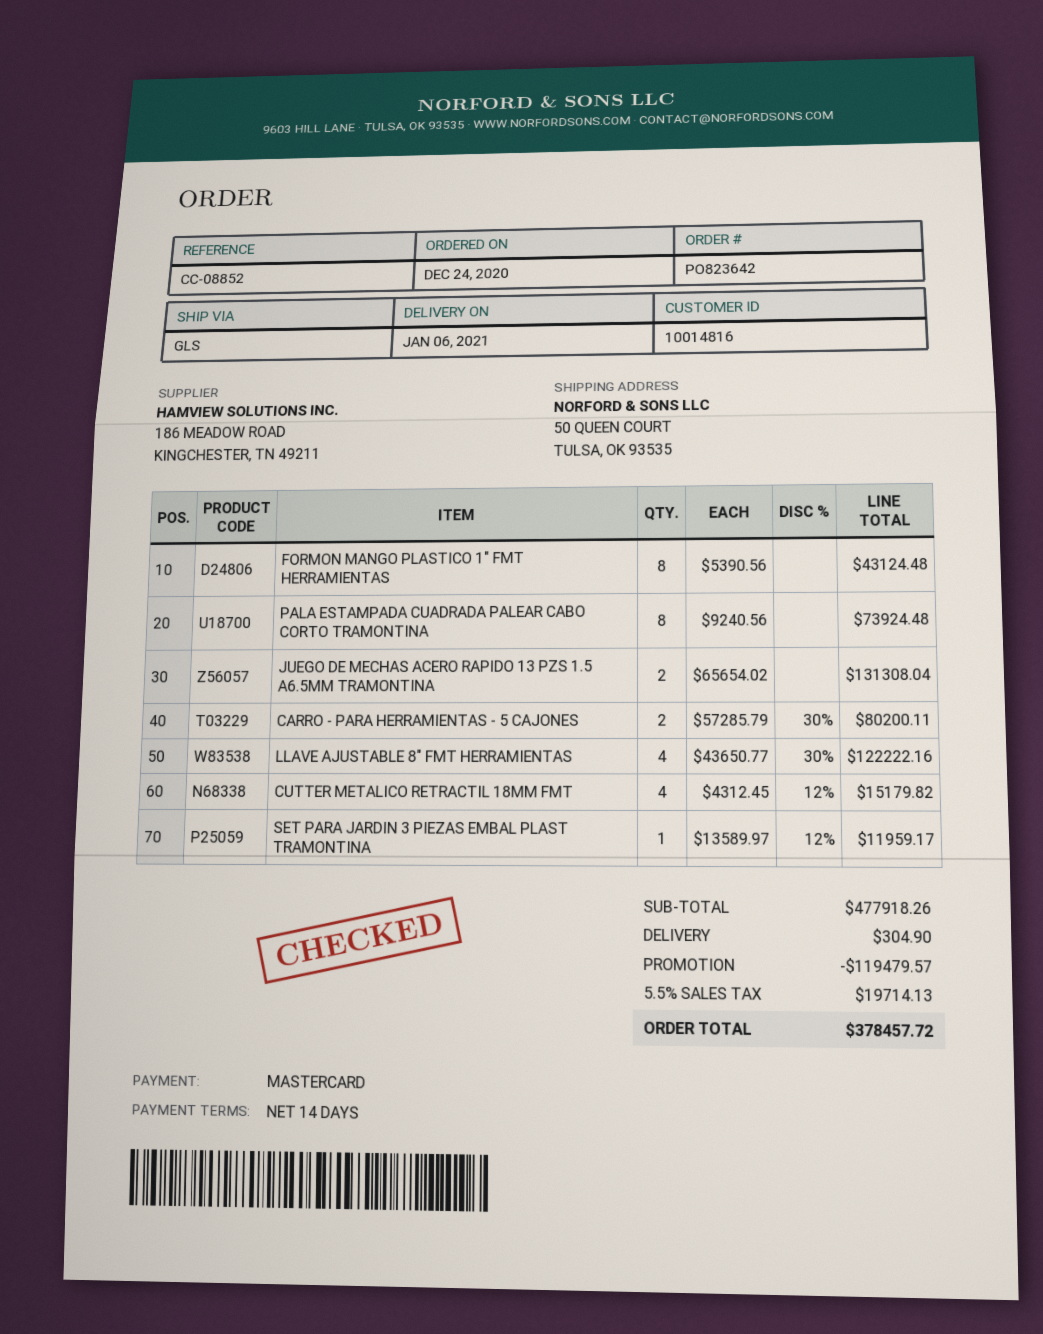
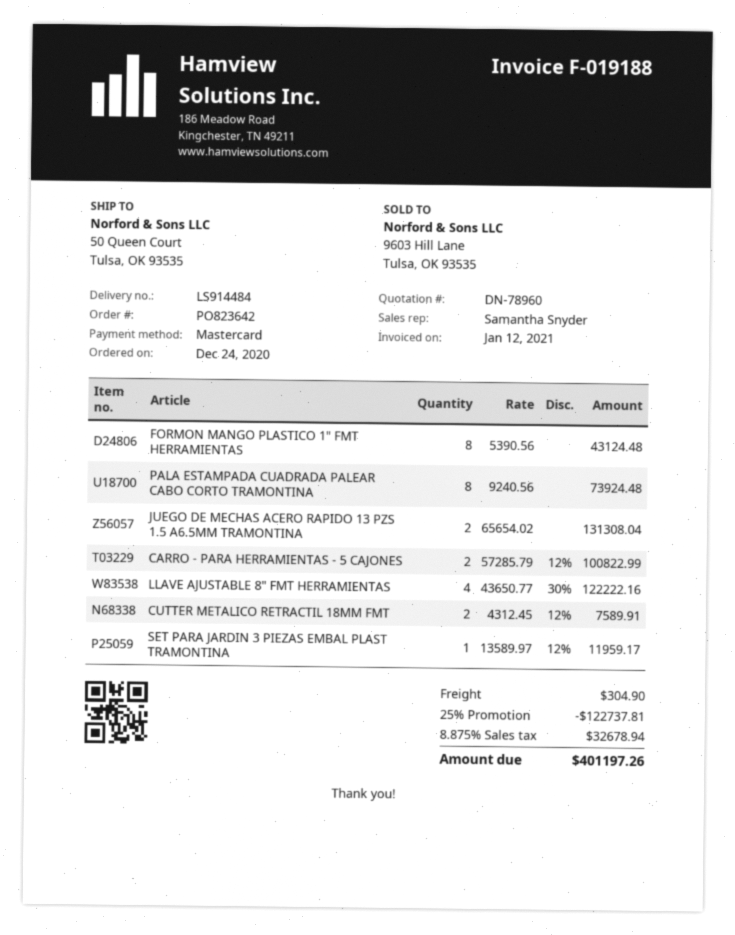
CARRO - PARA HERRAMIENTAS - 5 CAJONES: 2 x 57285.79 - 30% = 80200.11 -> 2 x 57285.79 - 12% = 100822.99
CUTTER METALICO RETRACTIL 18MM FMT: 4 x 4312.45 - 12% = 15179.82 -> 2 x 4312.45 - 12% = 7589.91
discount: 119479.57 -> 122737.81
tax: 5.5% = 19714.13 -> 8.875% = 32678.94
total: 378457.72 -> 401197.26

